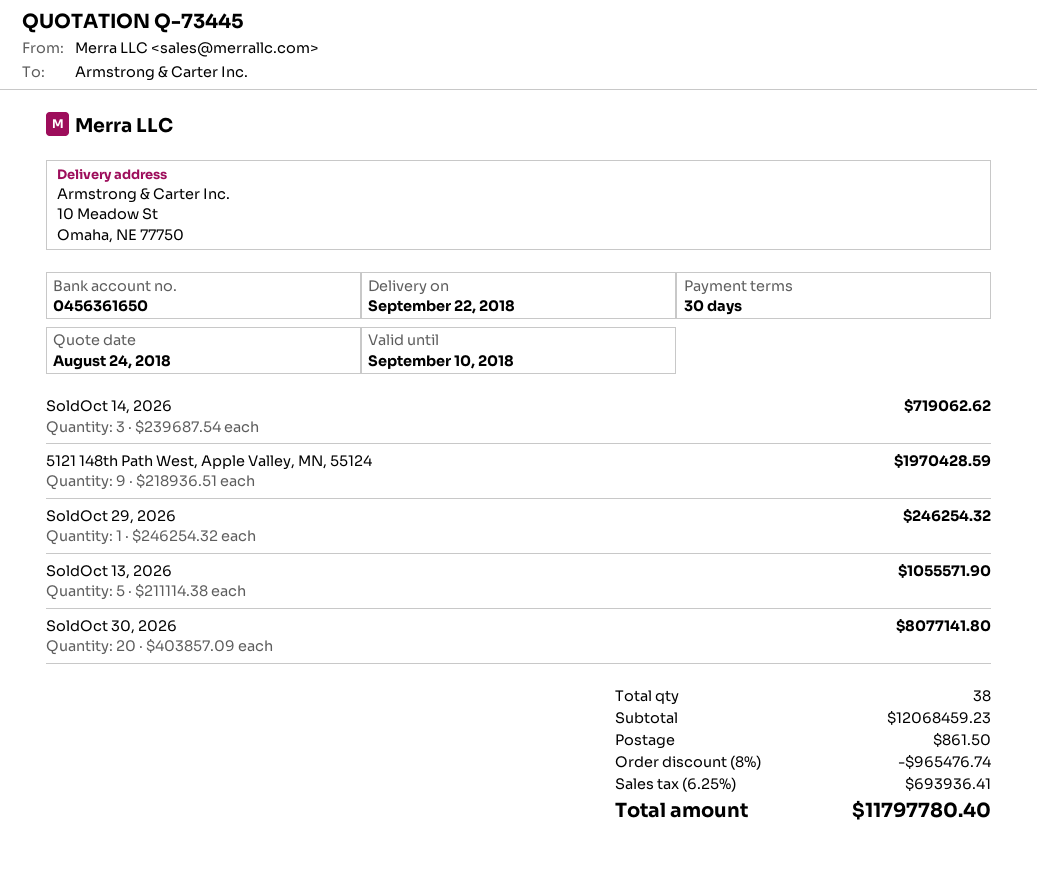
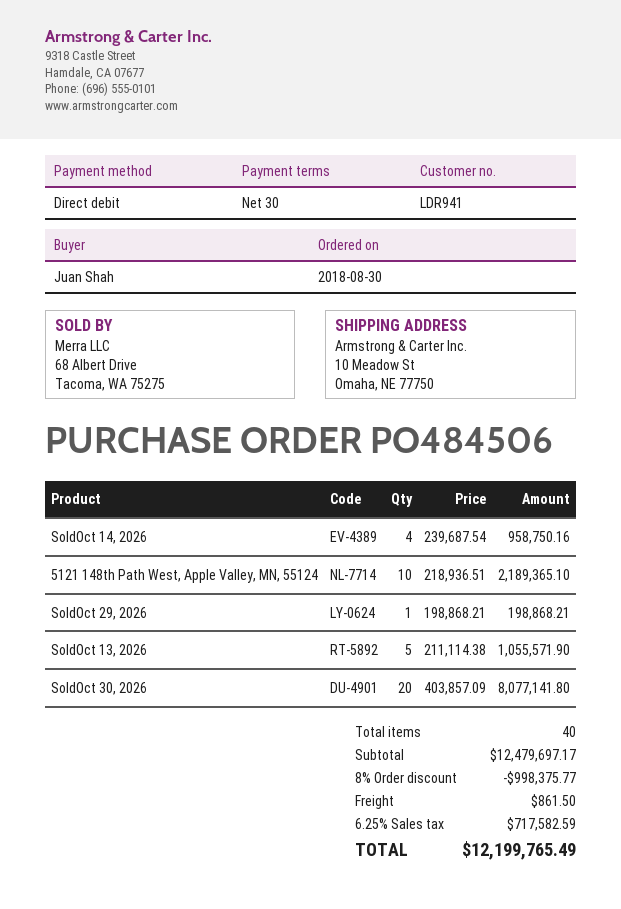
SoldOct 14, 2026: 3 x 239687.54 = 719062.62 -> 4 x 239687.54 = 958750.16
5121 148th Path West, Apple Valley, MN, 55124: 9 x 218936.51 = 1970428.59 -> 10 x 218936.51 = 2189365.10
SoldOct 29, 2026: 1 x 246254.32 = 246254.32 -> 1 x 198868.21 = 198868.21
total quantity: 38 -> 40
subtotal: 12068459.23 -> 12479697.17
discount: 8% = 965476.74 -> 8% = 998375.77
tax: 6.25% = 693936.41 -> 6.25% = 717582.59
total: 11797780.40 -> 12199765.49

